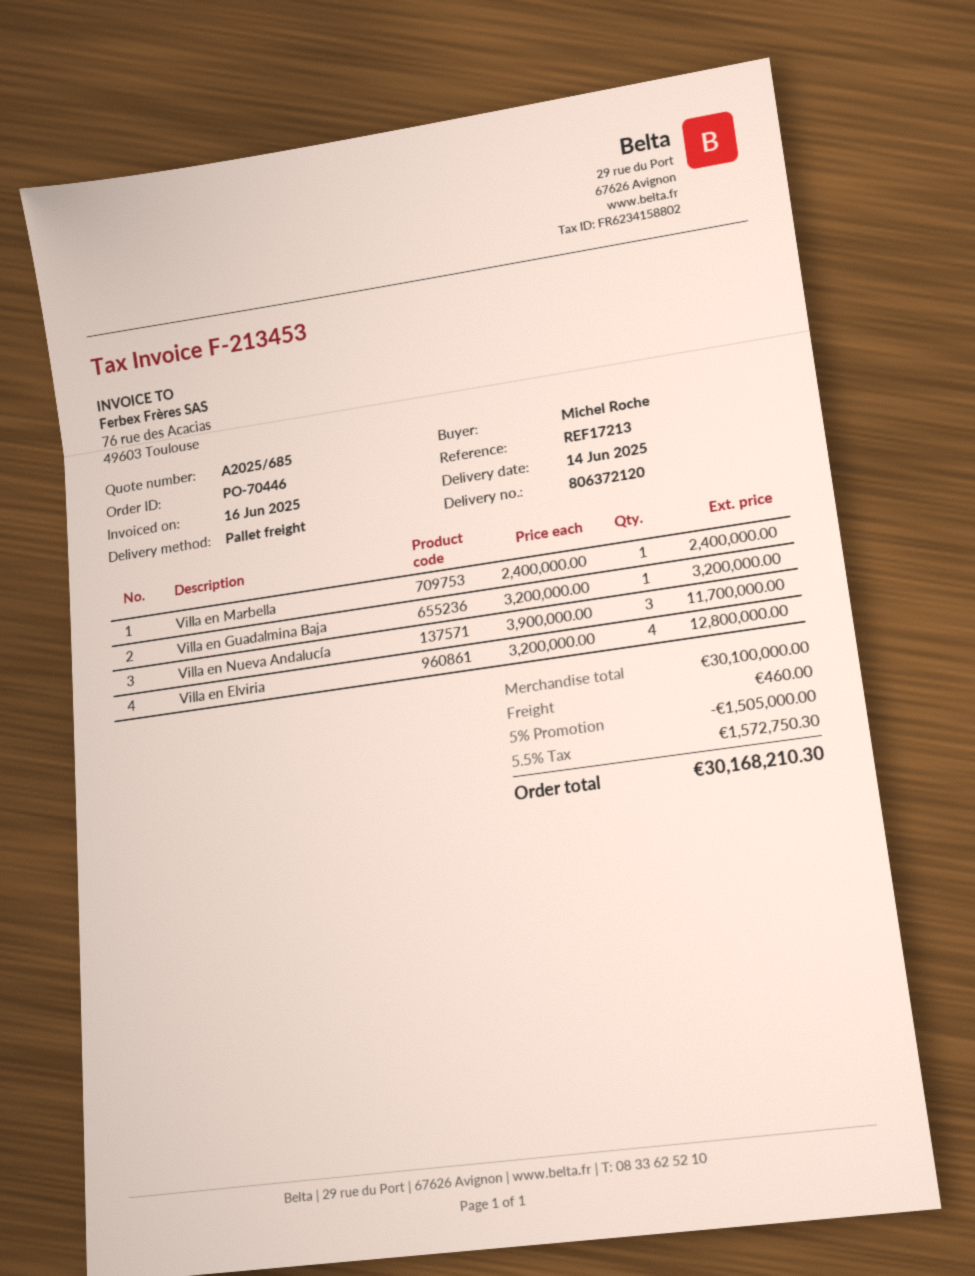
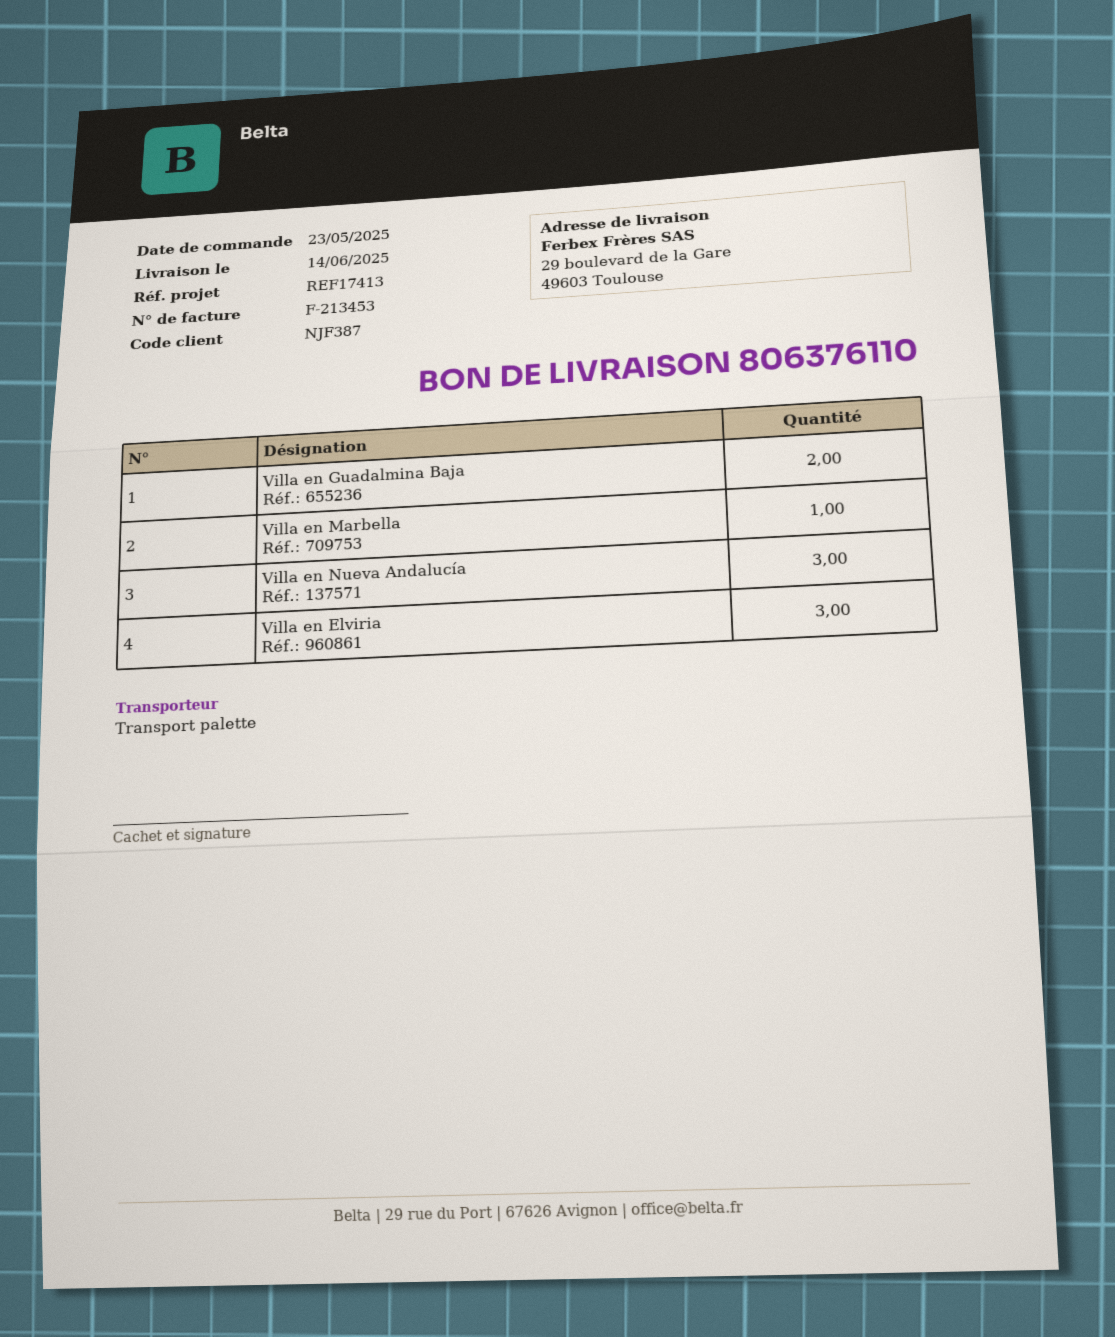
delivery note number: 806372120 -> 806376110
reference: REF17213 -> REF17413
Villa en Guadalmina Baja: 1 -> 2
Villa en Elviria: 4 -> 3

